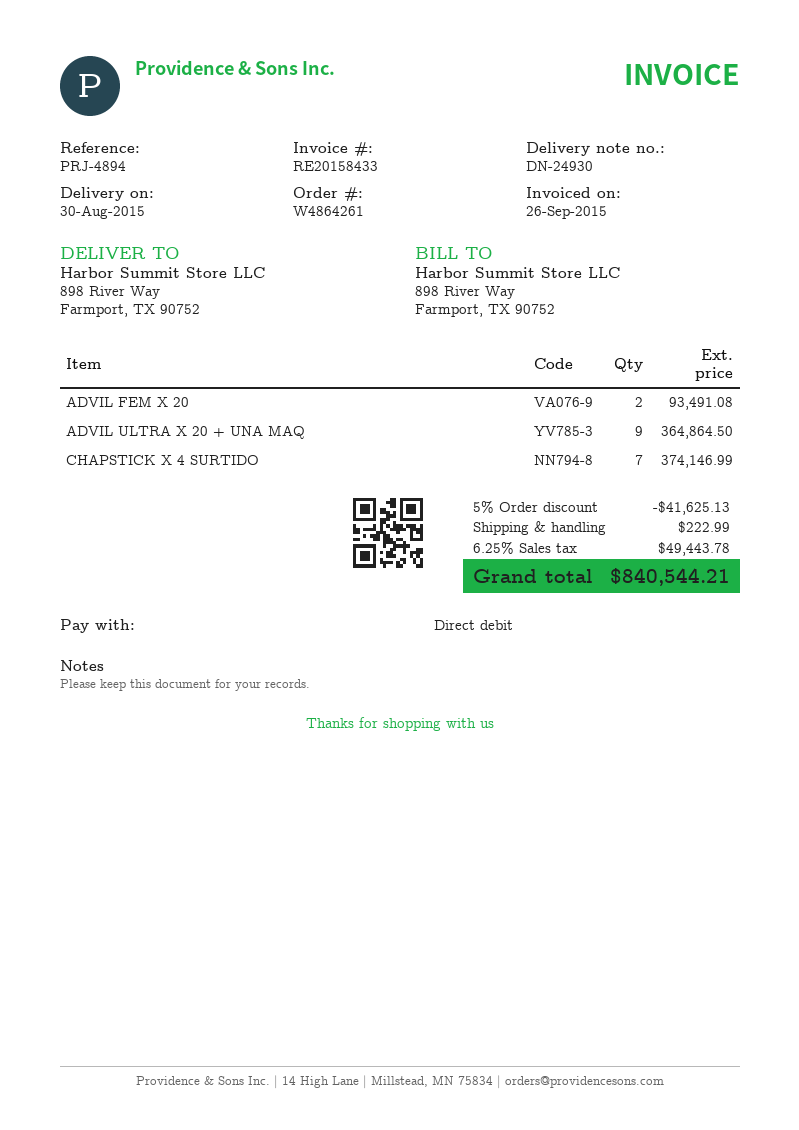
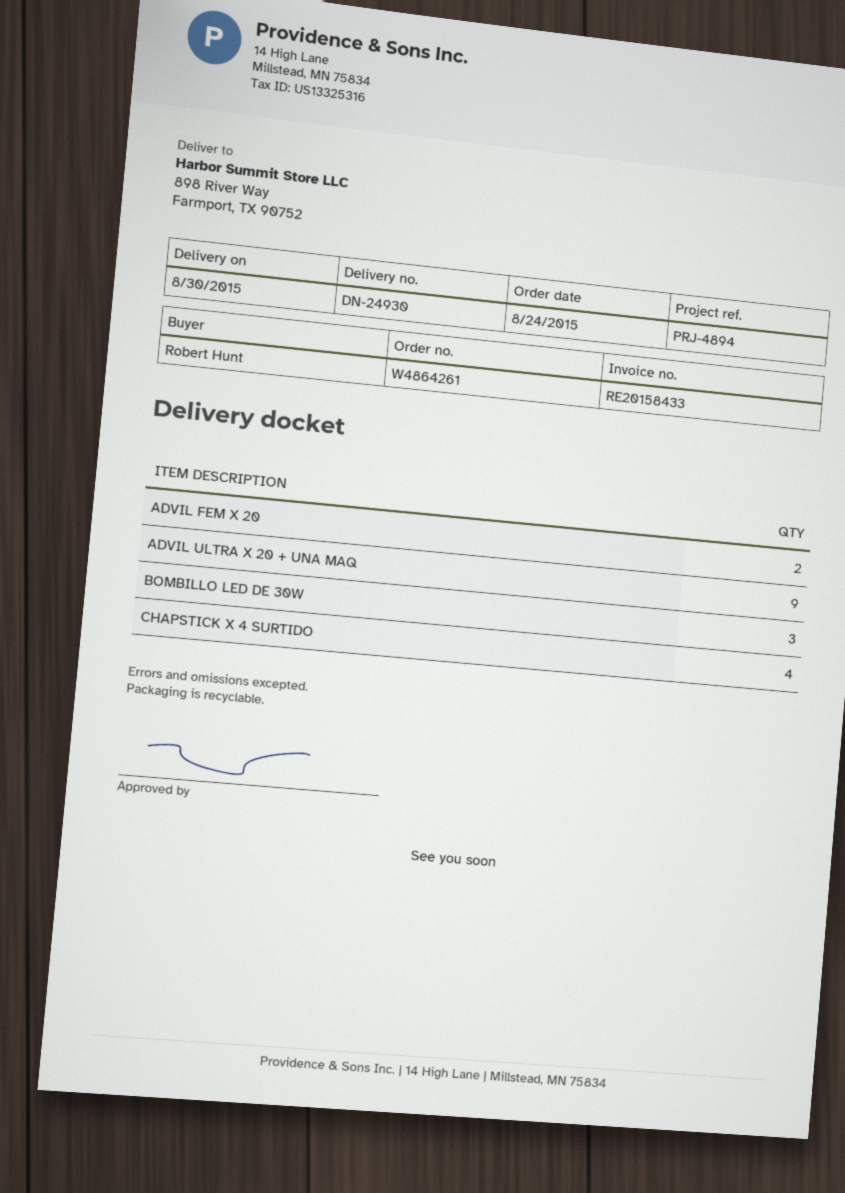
CHAPSTICK X 4 SURTIDO: 7 -> 4
BOMBILLO LED DE 30W: none -> 3

